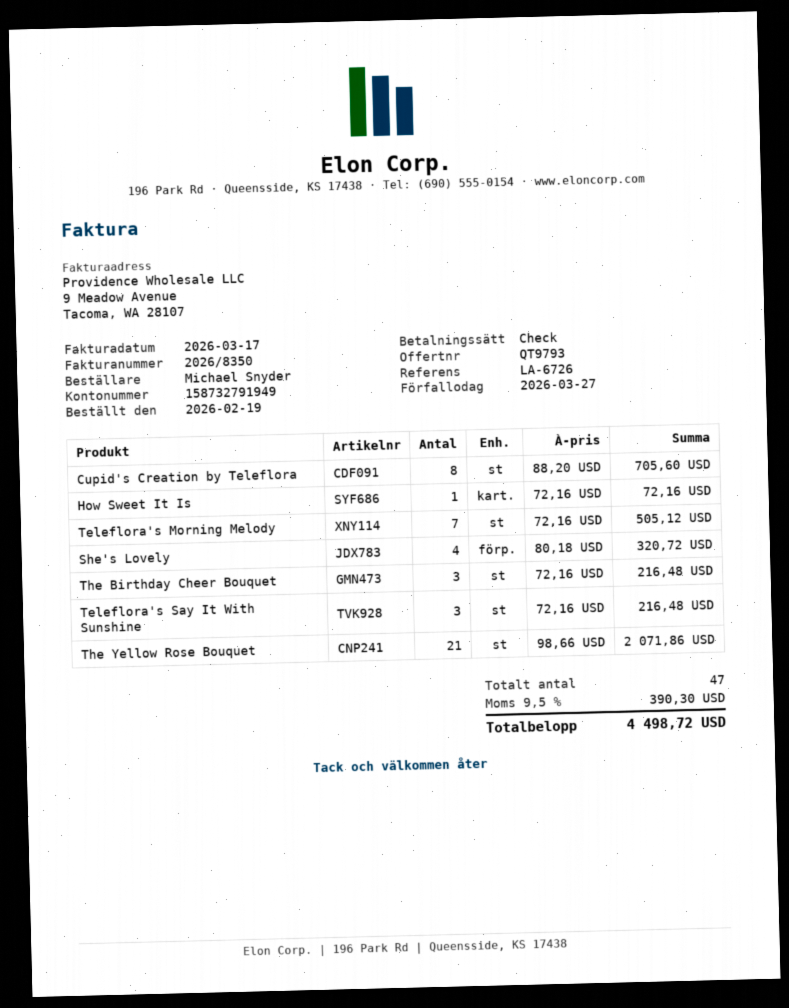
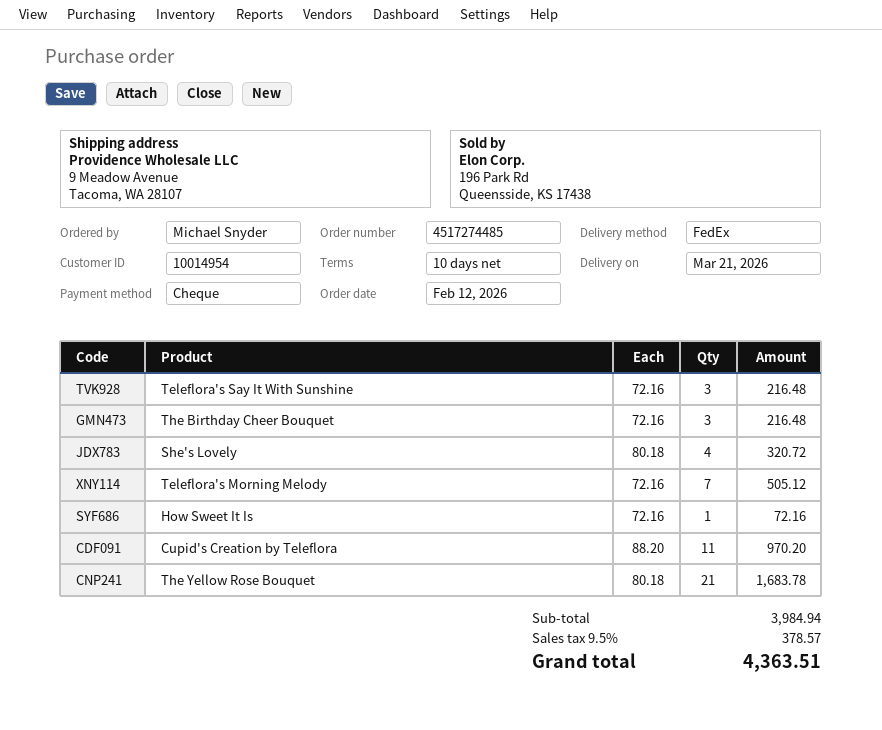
order date: 2026-02-19 -> 2026-02-12
Cupid's Creation by Teleflora: 8 x 88.20 = 705.60 -> 11 x 88.20 = 970.20
The Yellow Rose Bouquet: 21 x 98.66 = 2071.86 -> 21 x 80.18 = 1683.78
tax: 9.5% = 390.30 -> 9.5% = 378.57
total: 4498.72 -> 4363.51

